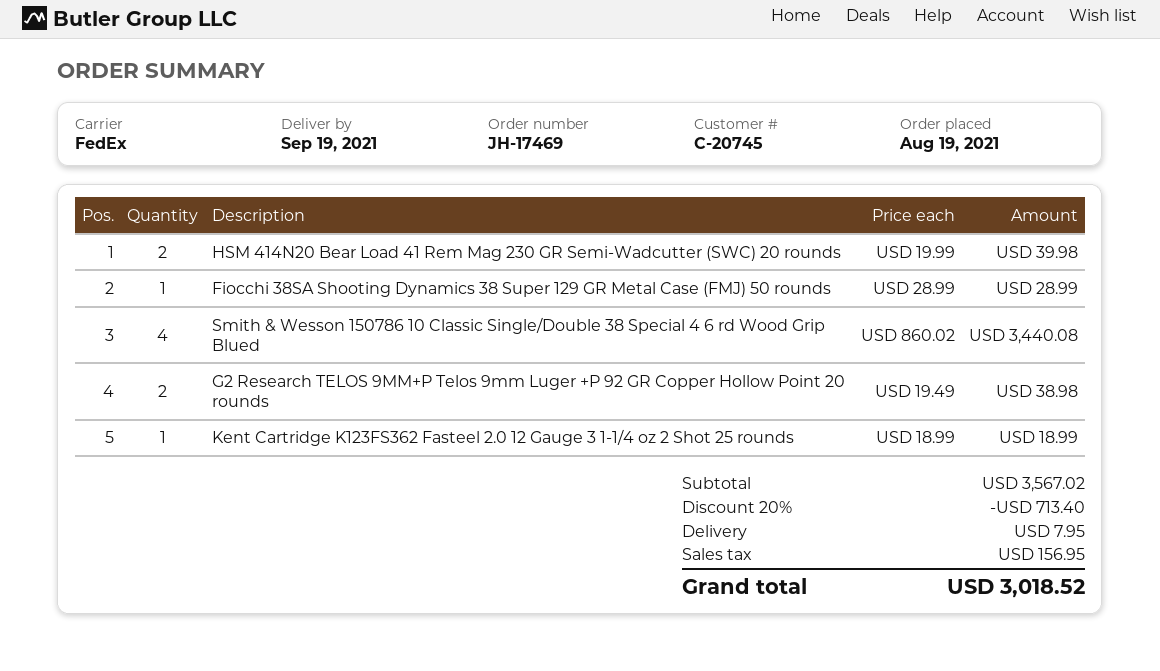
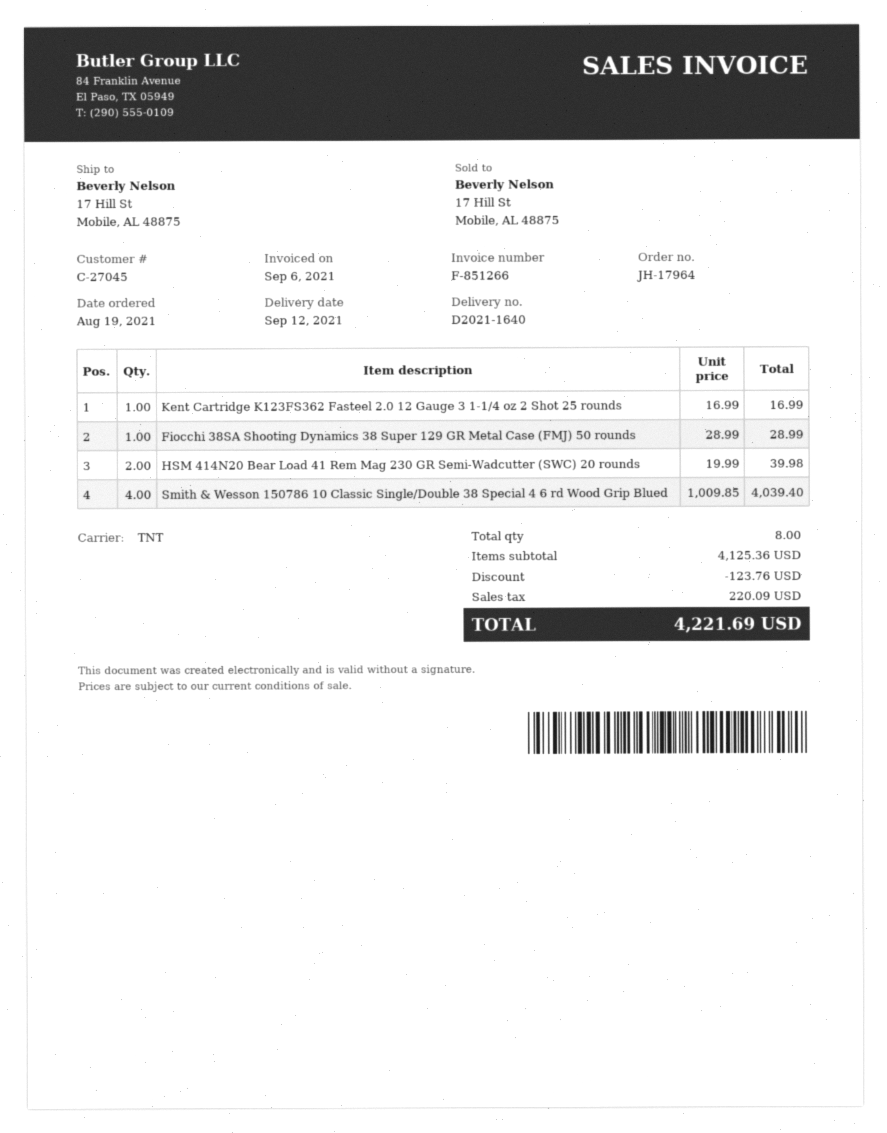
order number: JH-17469 -> JH-17964
delivery date: 2021-09-19 -> 2021-09-12
customer number: C-20745 -> C-27045
shipping method: FedEx -> TNT
Smith & Wesson 150786 10 Classic Single/Double 38 Special 4 6 rd Wood Grip Blued: 4 x 860.02 = 3440.08 -> 4 x 1009.85 = 4039.40
G2 Research TELOS 9MM+P Telos 9mm Luger +P 92 GR Copper Hollow Point 20 rounds: 2 x 19.49 = 38.98 -> none
Kent Cartridge K123FS362 Fasteel 2.0 12 Gauge 3 1-1/4 oz 2 Shot 25 rounds: 1 x 18.99 = 18.99 -> 1 x 16.99 = 16.99
subtotal: 3567.02 -> 4125.36
discount: 713.40 -> 123.76
shipping: 7.95 -> none
tax: 156.95 -> 220.09
total: 3018.52 -> 4221.69

